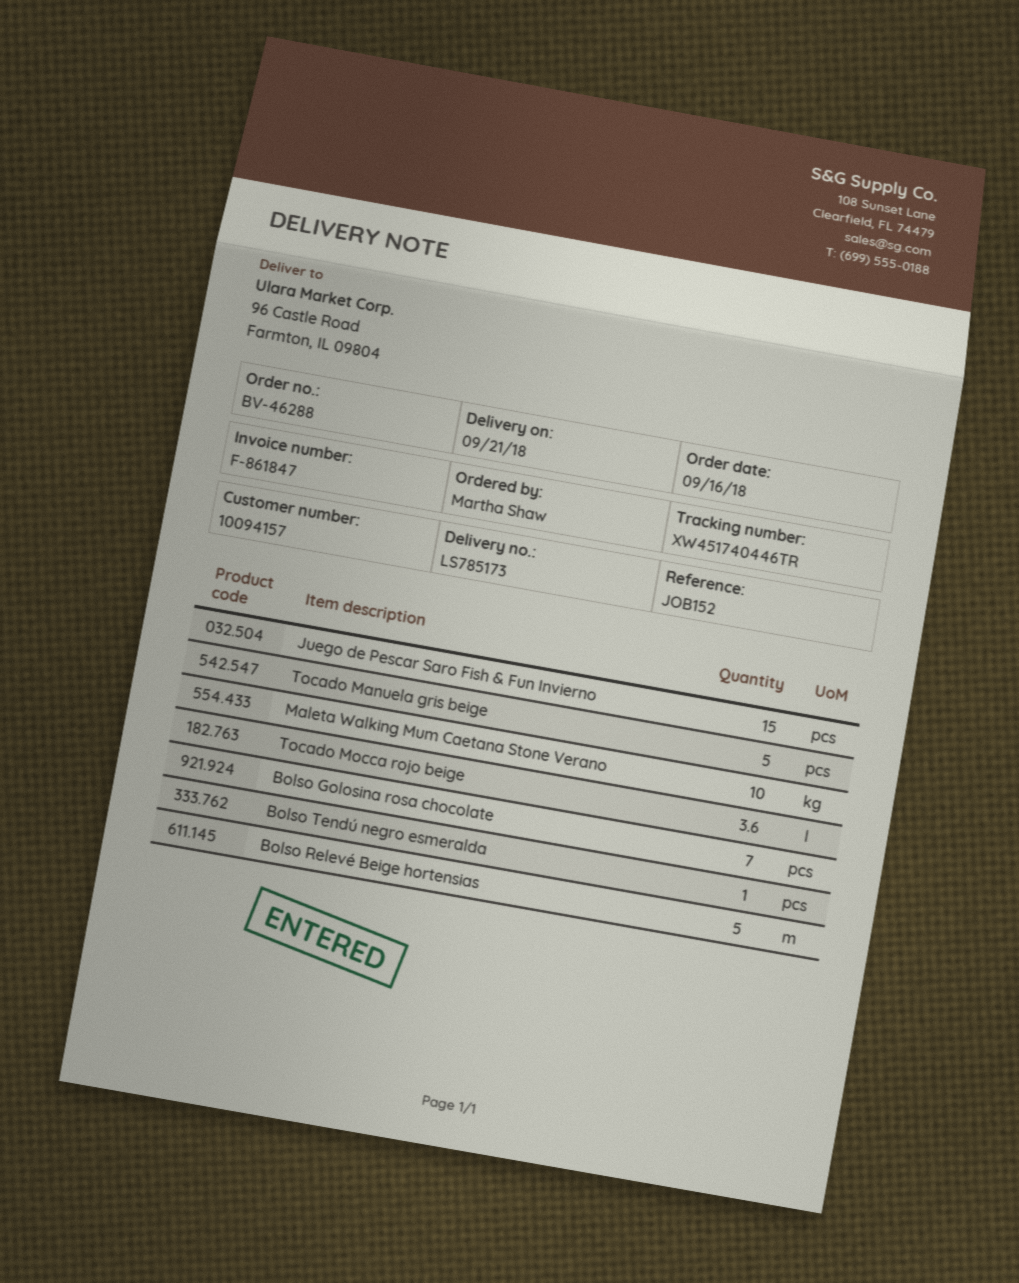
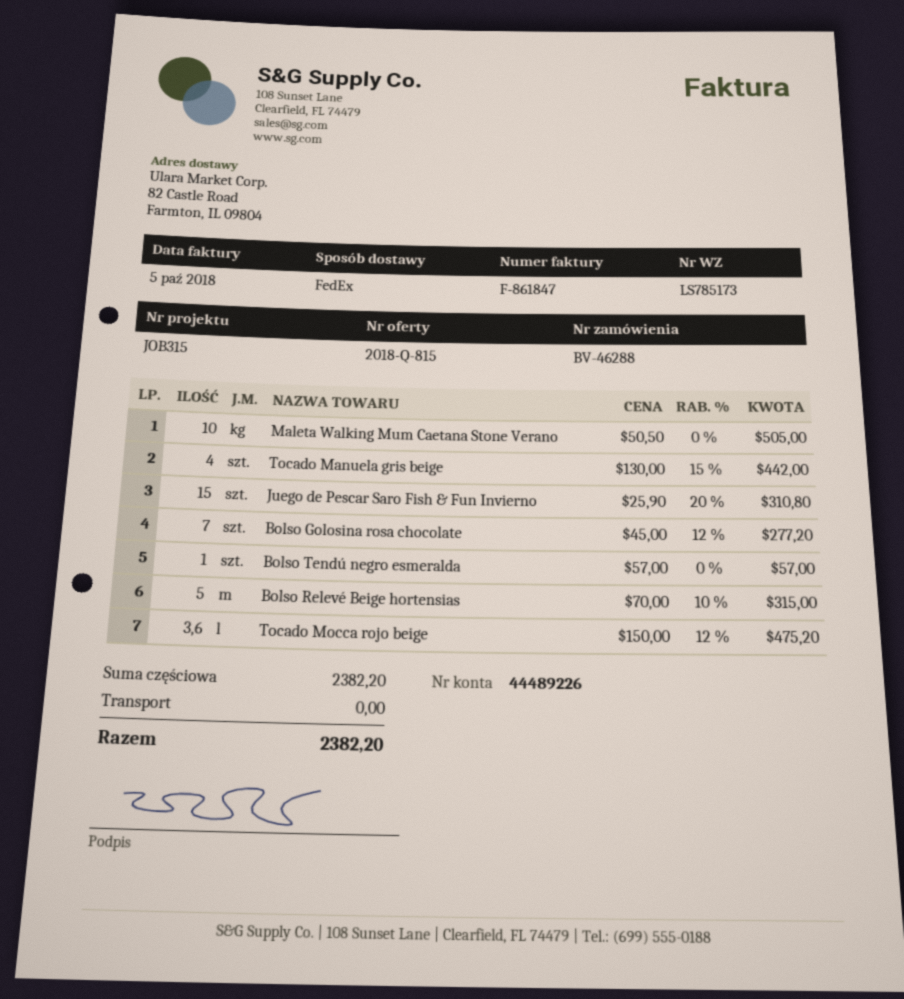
reference: JOB152 -> JOB315
ship to: 96 Castle Road, Farmton, IL 09804 -> 82 Castle Road, Farmton, IL 09804
Tocado Manuela gris beige: 5 -> 4

